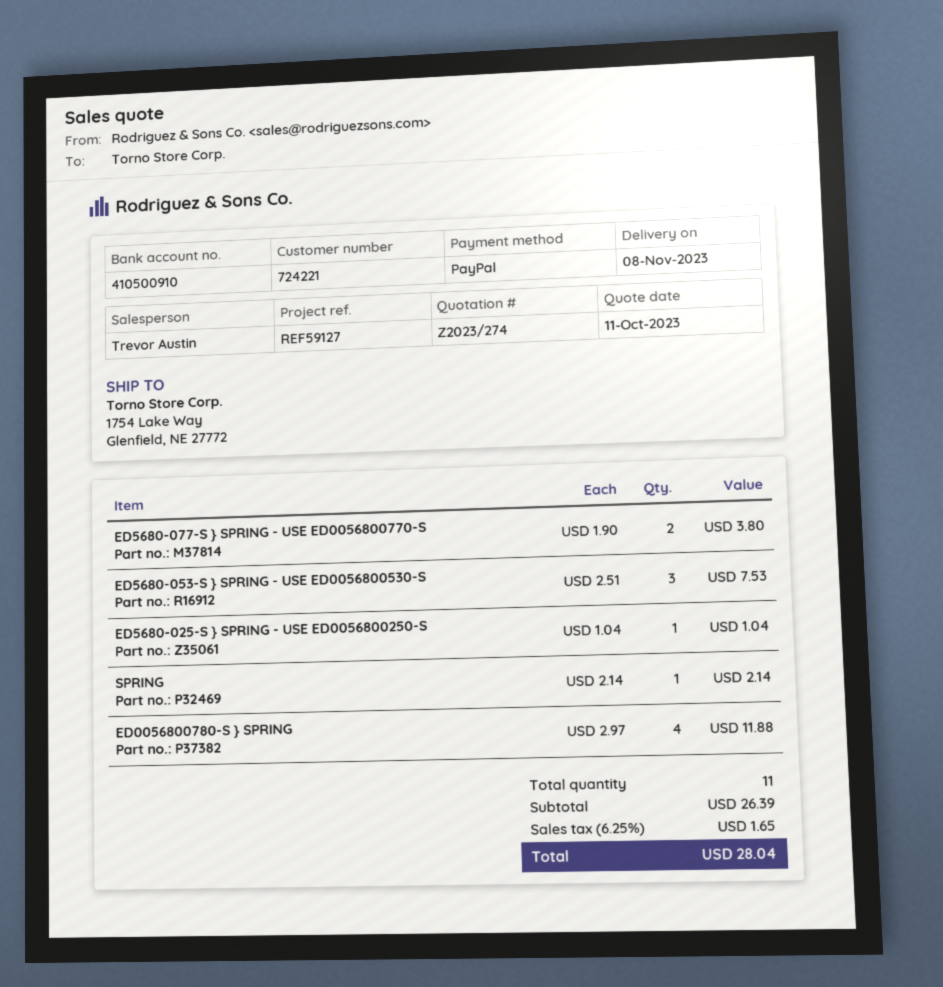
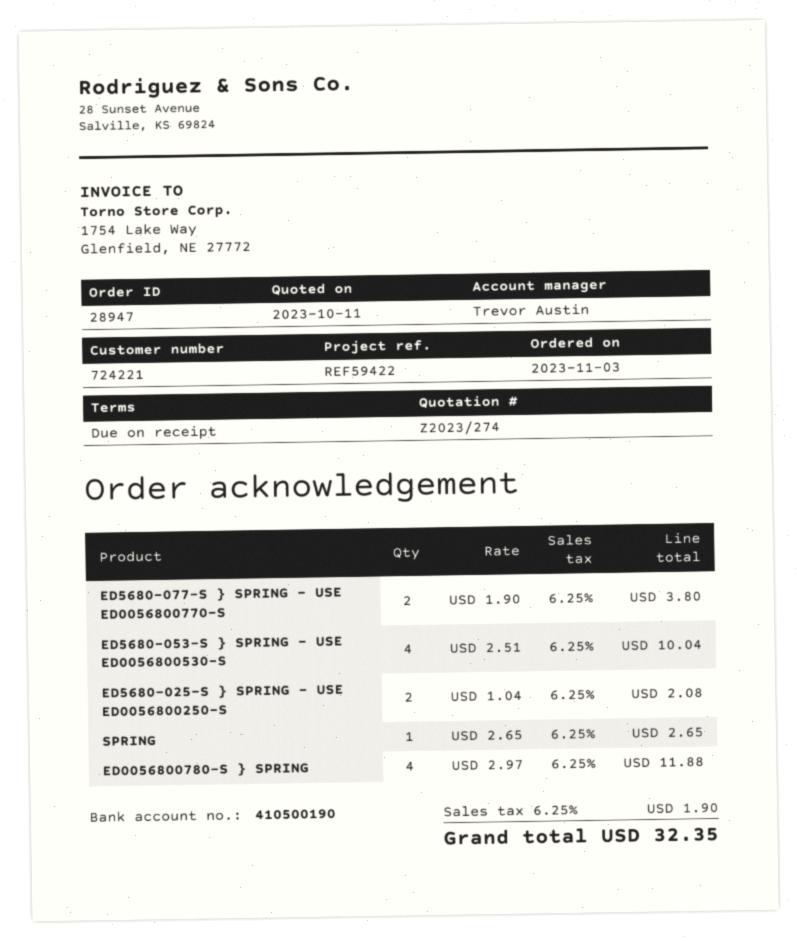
reference: REF59127 -> REF59422
bank account: 410500910 -> 410500190
ED5680-053-S } SPRING - USE ED0056800530-S: 3 x 2.51 = 7.53 -> 4 x 2.51 = 10.04
ED5680-025-S } SPRING - USE ED0056800250-S: 1 x 1.04 = 1.04 -> 2 x 1.04 = 2.08
SPRING: 1 x 2.14 = 2.14 -> 1 x 2.65 = 2.65
tax: 6.25% = 1.65 -> 6.25% = 1.90
total: 28.04 -> 32.35

